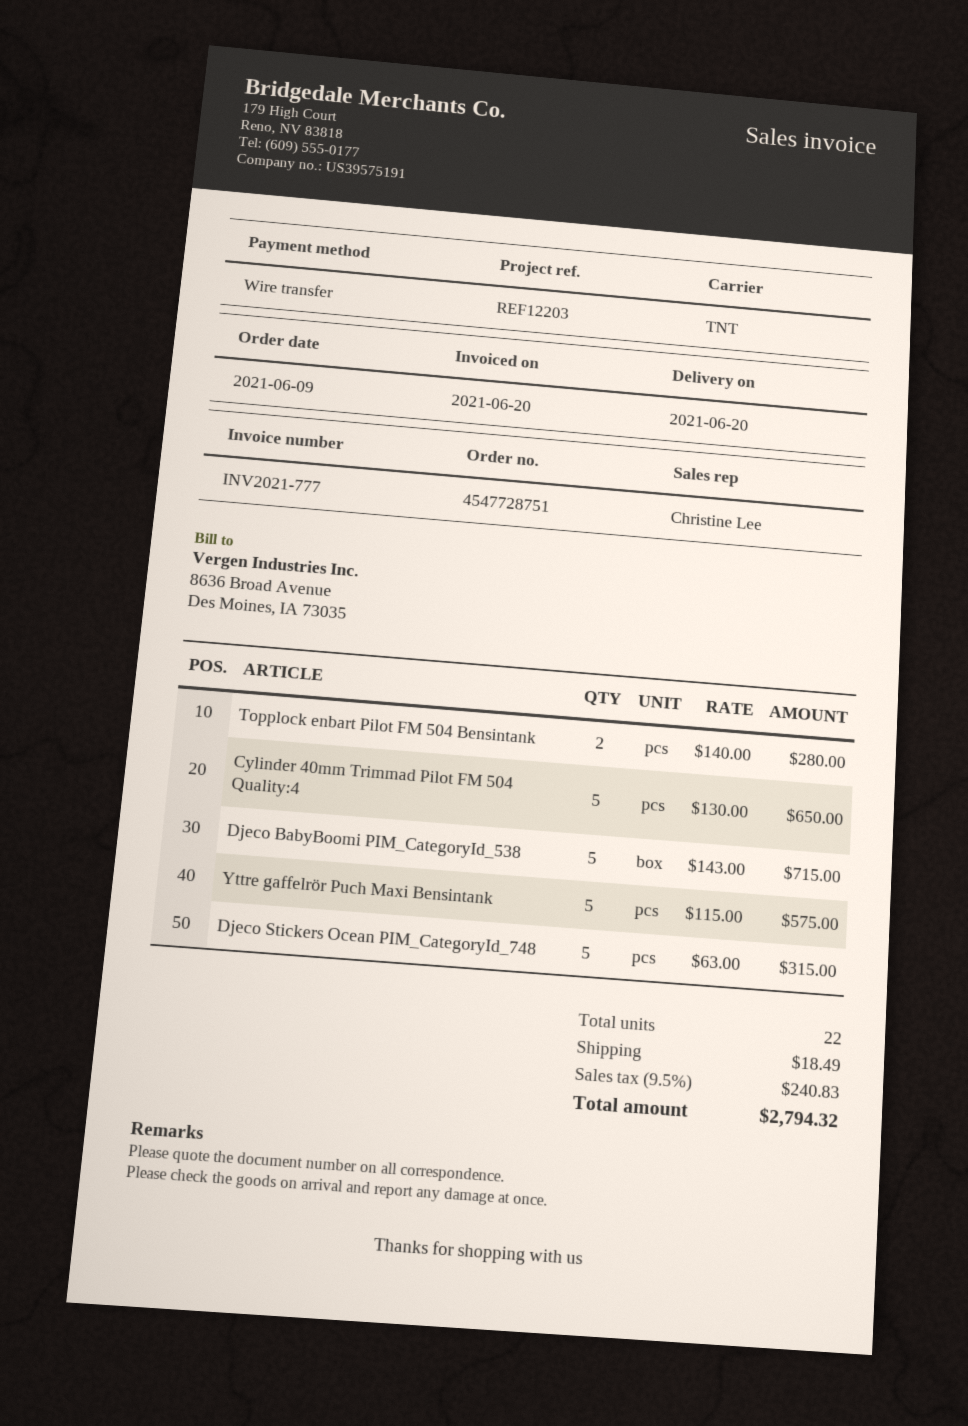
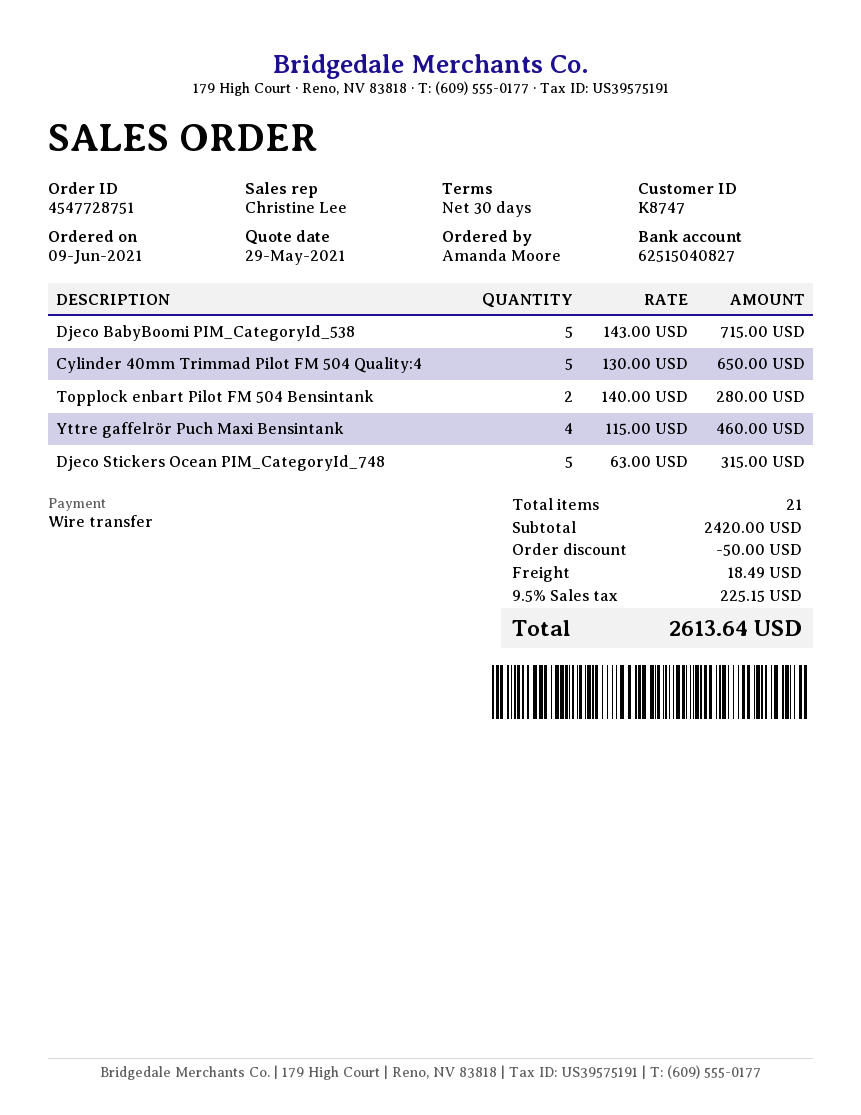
Yttre gaffelrör Puch Maxi Bensintank: 5 x 115.00 = 575.00 -> 4 x 115.00 = 460.00
total quantity: 22 -> 21
discount: none -> 50.00
tax: 9.5% = 240.83 -> 9.5% = 225.15
total: 2794.32 -> 2613.64

